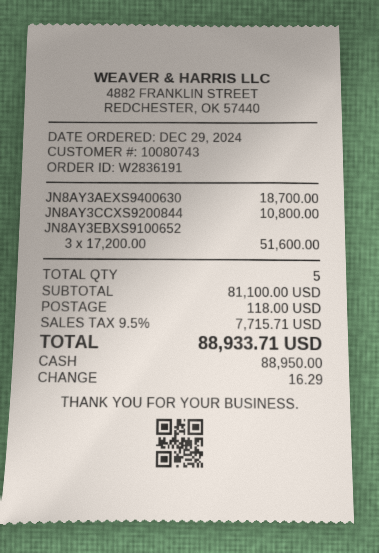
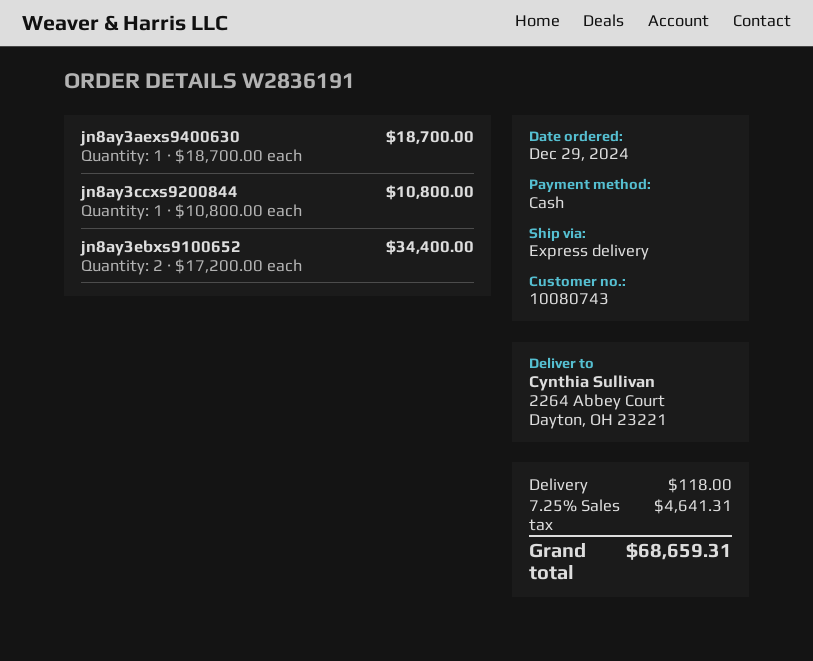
JN8AY3EBXS9100652: 3 x 17200.00 = 51600.00 -> 2 x 17200.00 = 34400.00
tax: 9.5% = 7715.71 -> 7.25% = 4641.31
total: 88933.71 -> 68659.31

